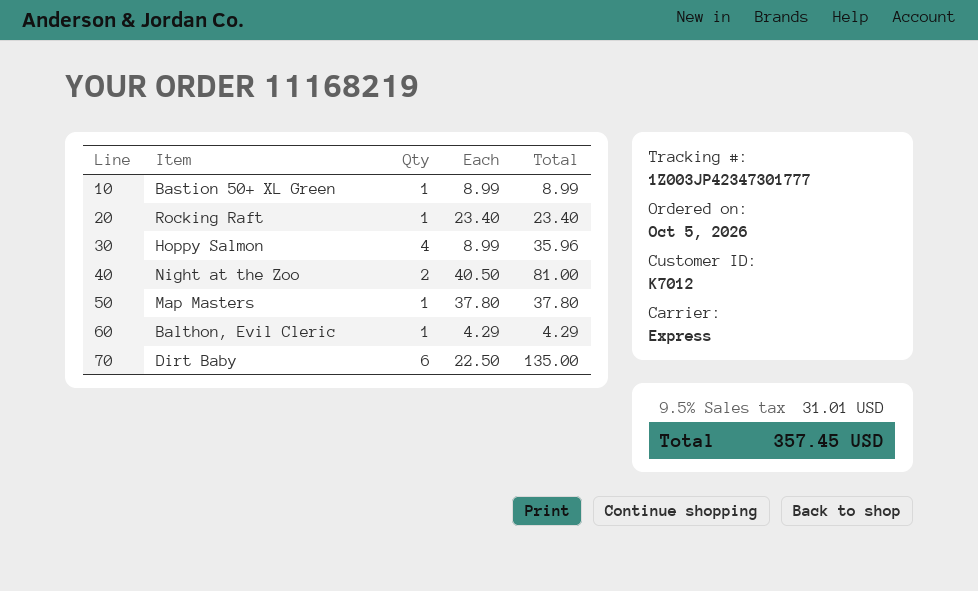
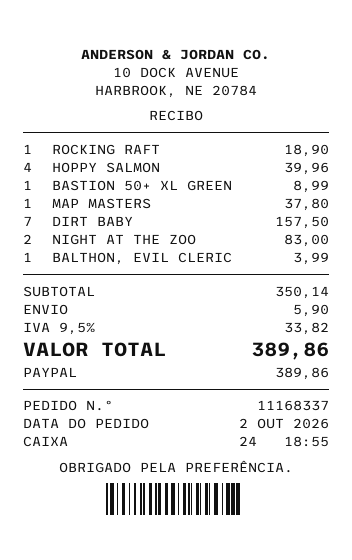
order number: 11168219 -> 11168337
order date: 2026-10-05 -> 2026-10-02
Rocking Raft: 1 for 23.40 -> 1 for 18.90
Hoppy Salmon: 4 for 35.96 -> 4 for 39.96
Night at the Zoo: 2 for 81.00 -> 2 for 83.00
Balthon, Evil Cleric: 1 for 4.29 -> 1 for 3.99
Dirt Baby: 6 for 135.00 -> 7 for 157.50
shipping: none -> 5.90
tax: 9.5% = 31.01 -> 9.5% = 33.82
total: 357.45 -> 389.86

